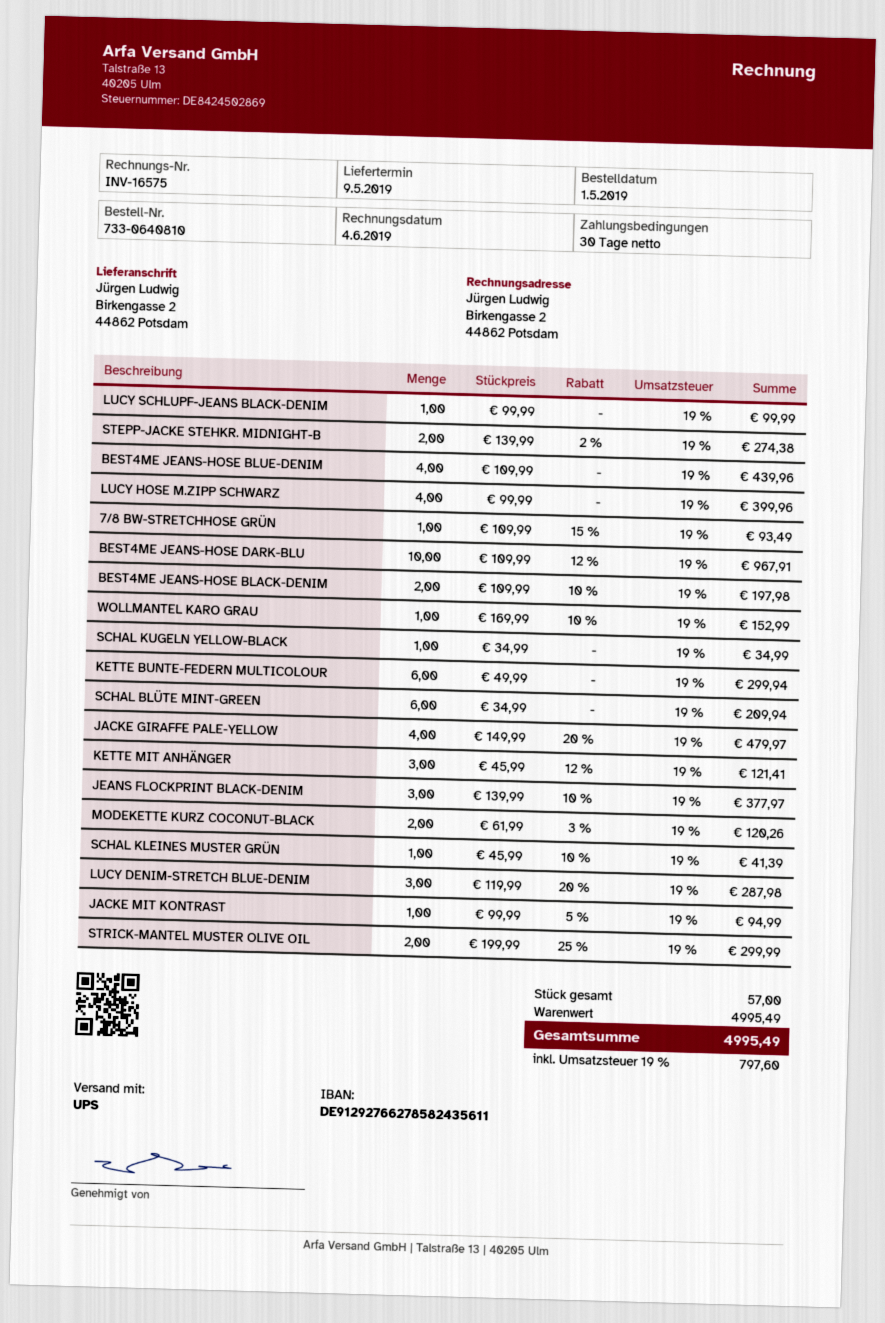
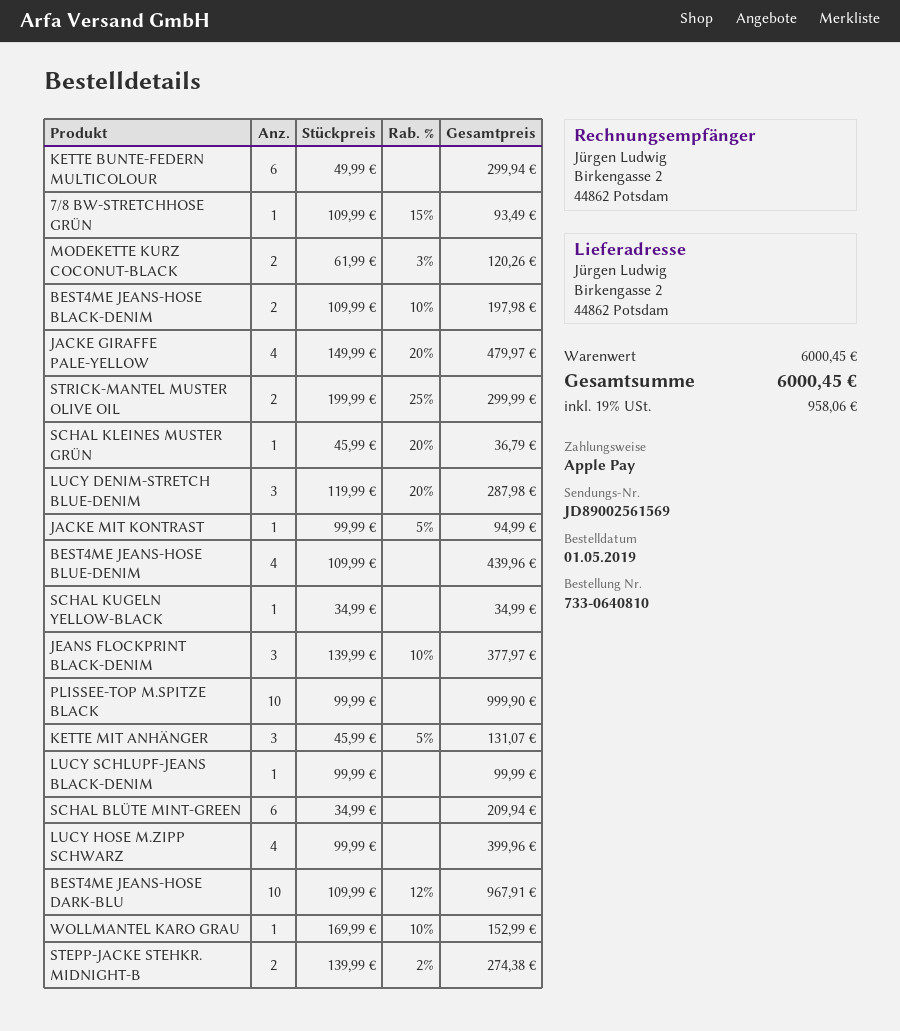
KETTE MIT ANHÄNGER: 3 x 45.99 - 12% = 121.41 -> 3 x 45.99 - 5% = 131.07
SCHAL KLEINES MUSTER GRÜN: 1 x 45.99 - 10% = 41.39 -> 1 x 45.99 - 20% = 36.79
PLISSEE-TOP M.SPITZE BLACK: none -> 10 x 99.99 = 999.90
subtotal: 4995.49 -> 6000.45
tax: 19% = 797.60 -> 19% = 958.06
total: 4995.49 -> 6000.45

